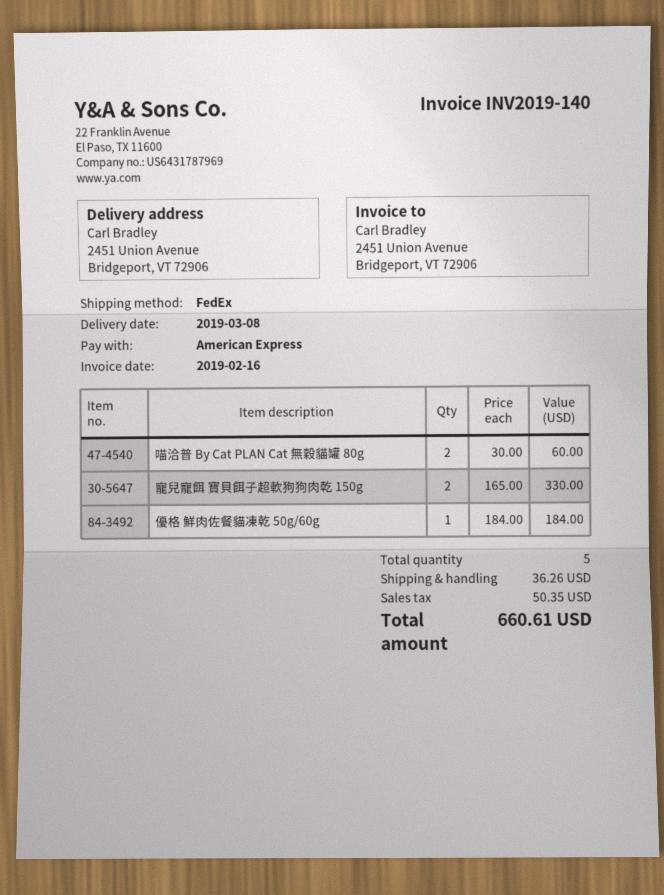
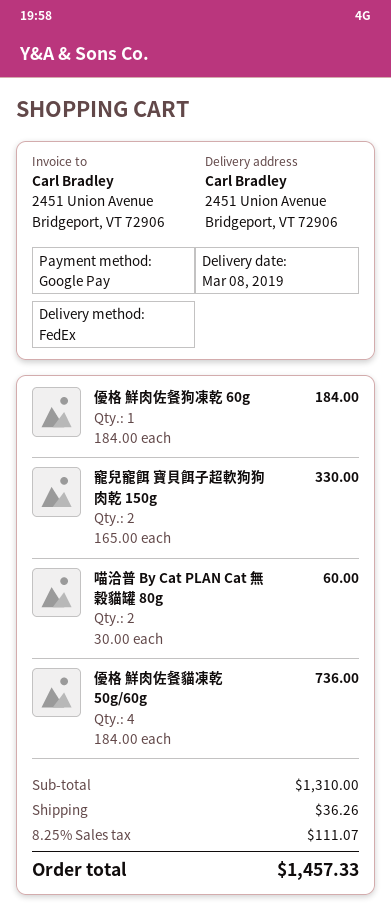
payment method: American Express -> Google Pay
優格 鮮肉佐餐貓凍乾 50g/60g: 1 x 184.00 = 184.00 -> 4 x 184.00 = 736.00
優格 鮮肉佐餐狗凍乾 60g: none -> 1 x 184.00 = 184.00
tax: 50.35 -> 111.07
total: 660.61 -> 1457.33

